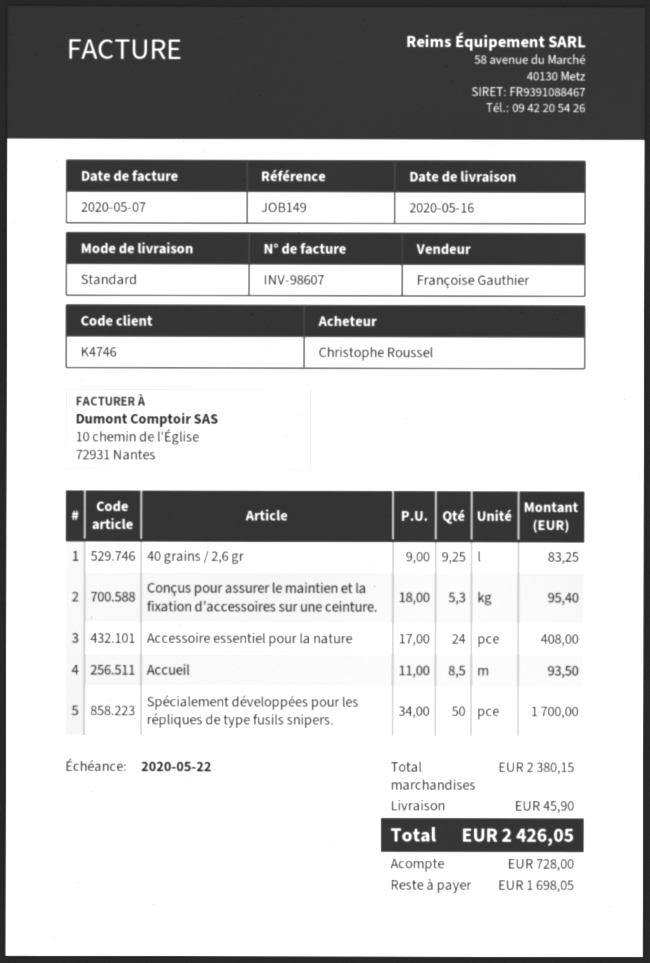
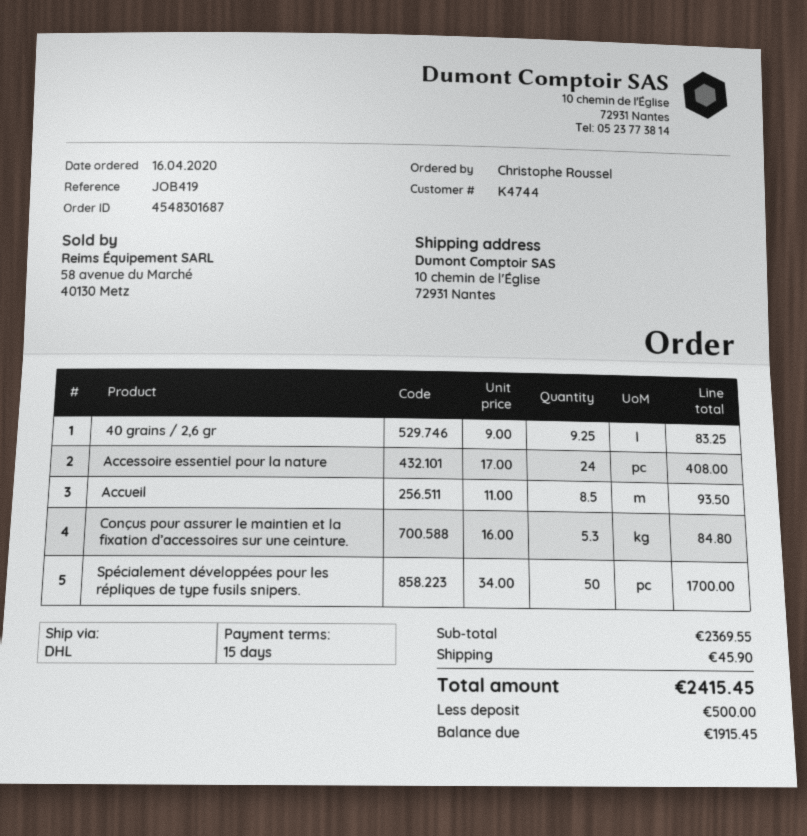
customer number: K4746 -> K4744
reference: JOB149 -> JOB419
shipping method: standard -> DHL
Conçus pour assurer le maintien et la fixation d’accessoires sur une ceinture.: 5.3 x 18.00 = 95.40 -> 5.3 x 16.00 = 84.80
subtotal: 2380.15 -> 2369.55
total: 2426.05 -> 2415.45
deposit: 728.00 -> 500.00
balance: 1698.05 -> 1915.45

